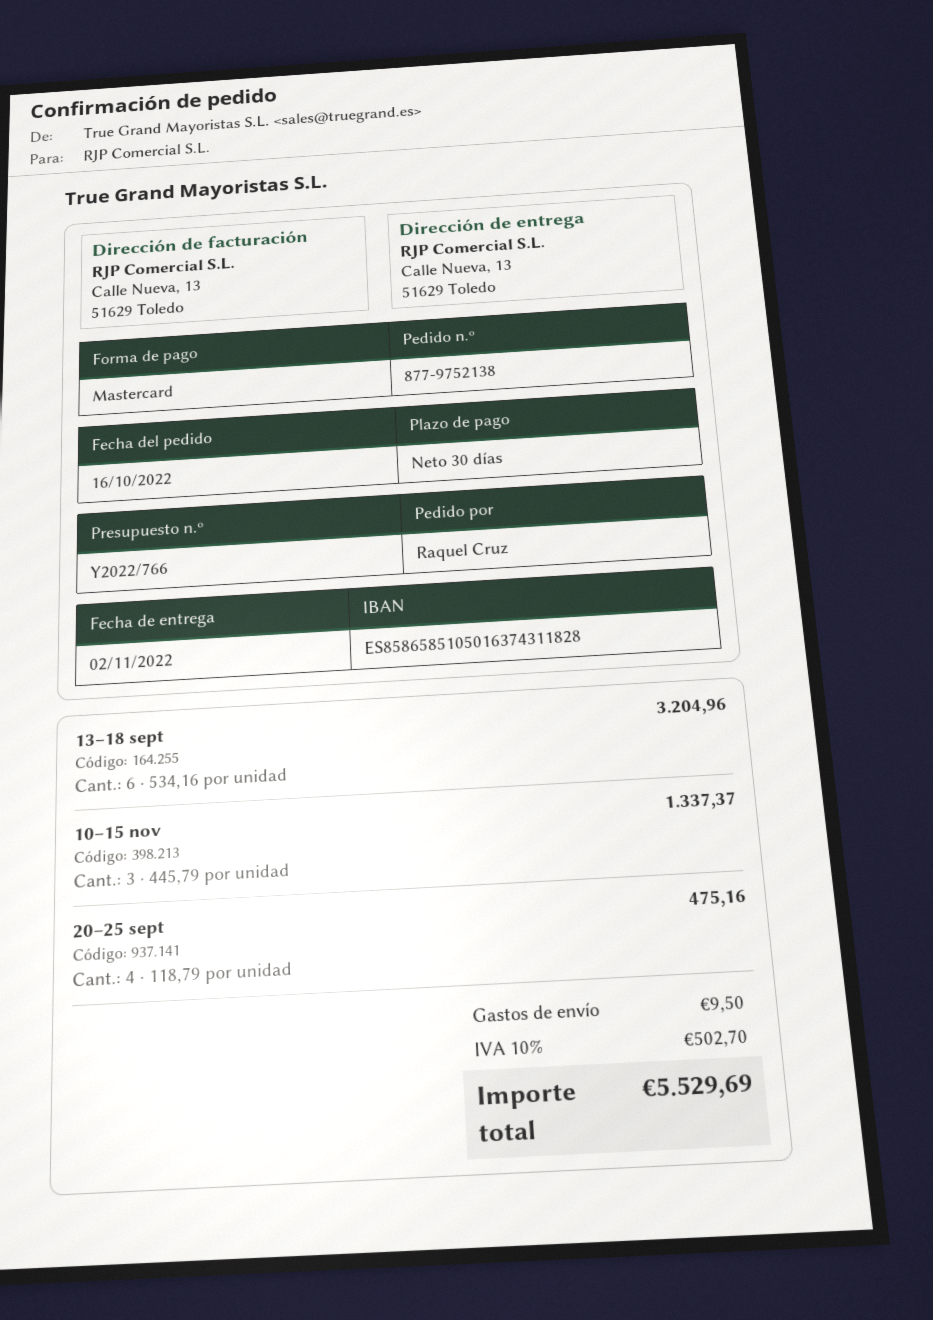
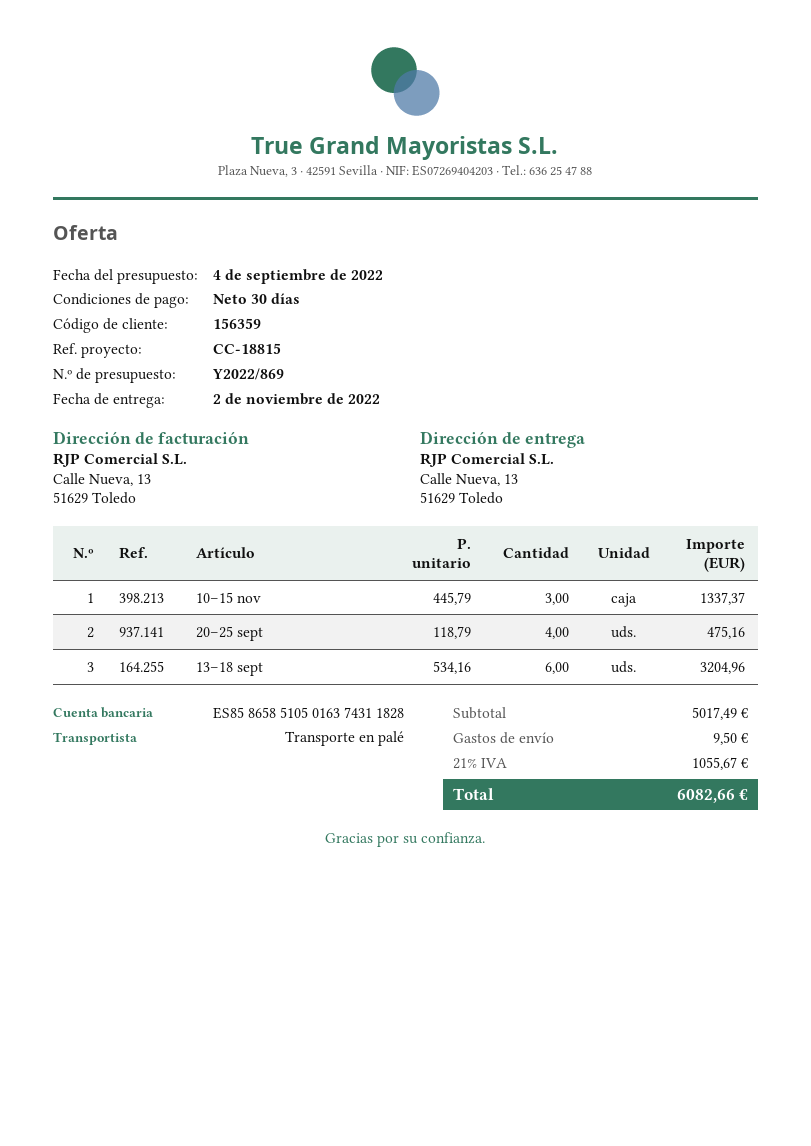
quote number: Y2022/766 -> Y2022/869
tax: 10% = 502.70 -> 21% = 1055.67
total: 5529.69 -> 6082.66

